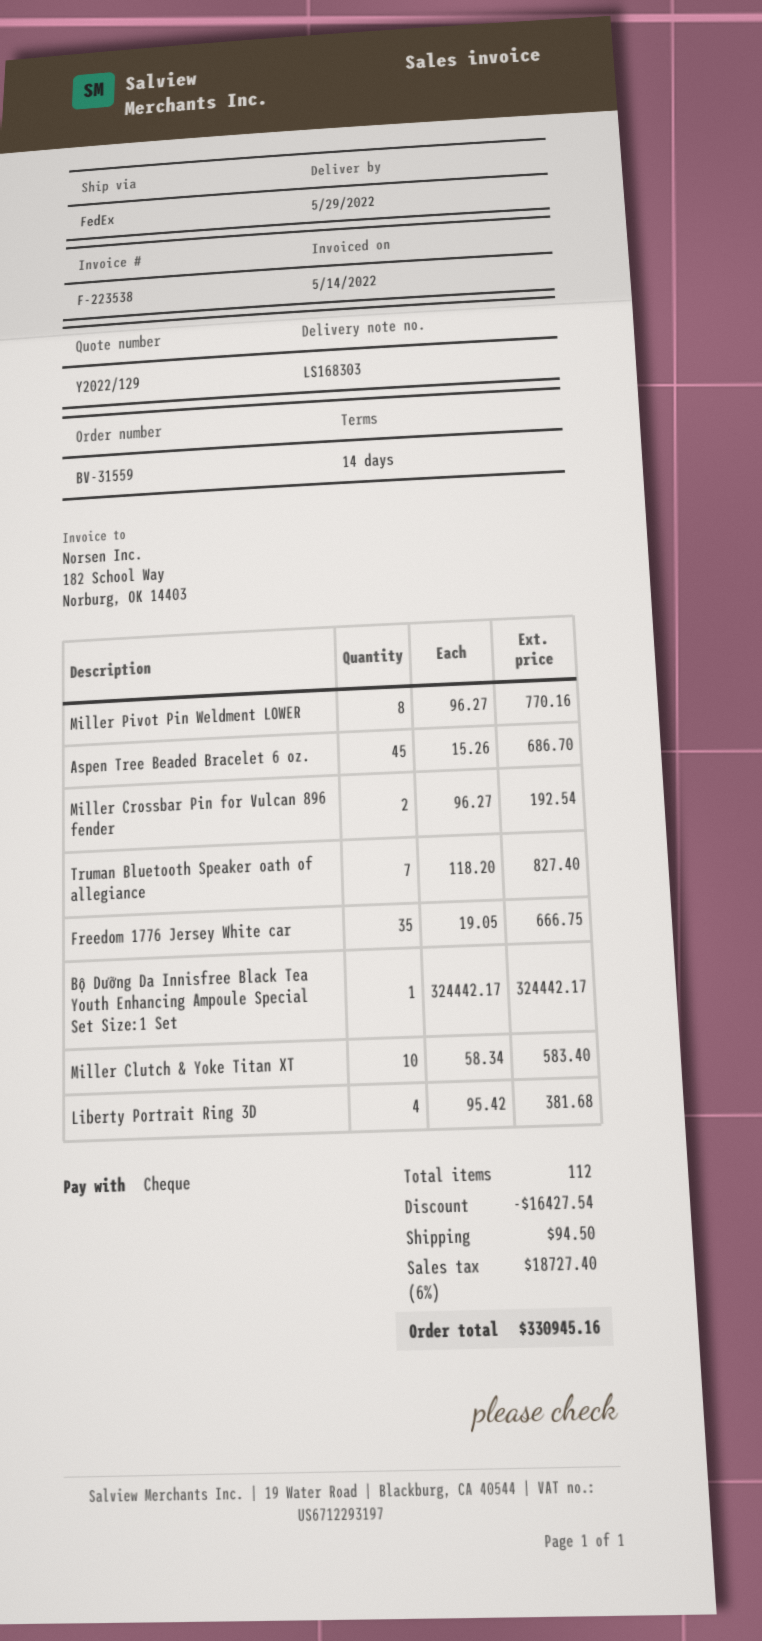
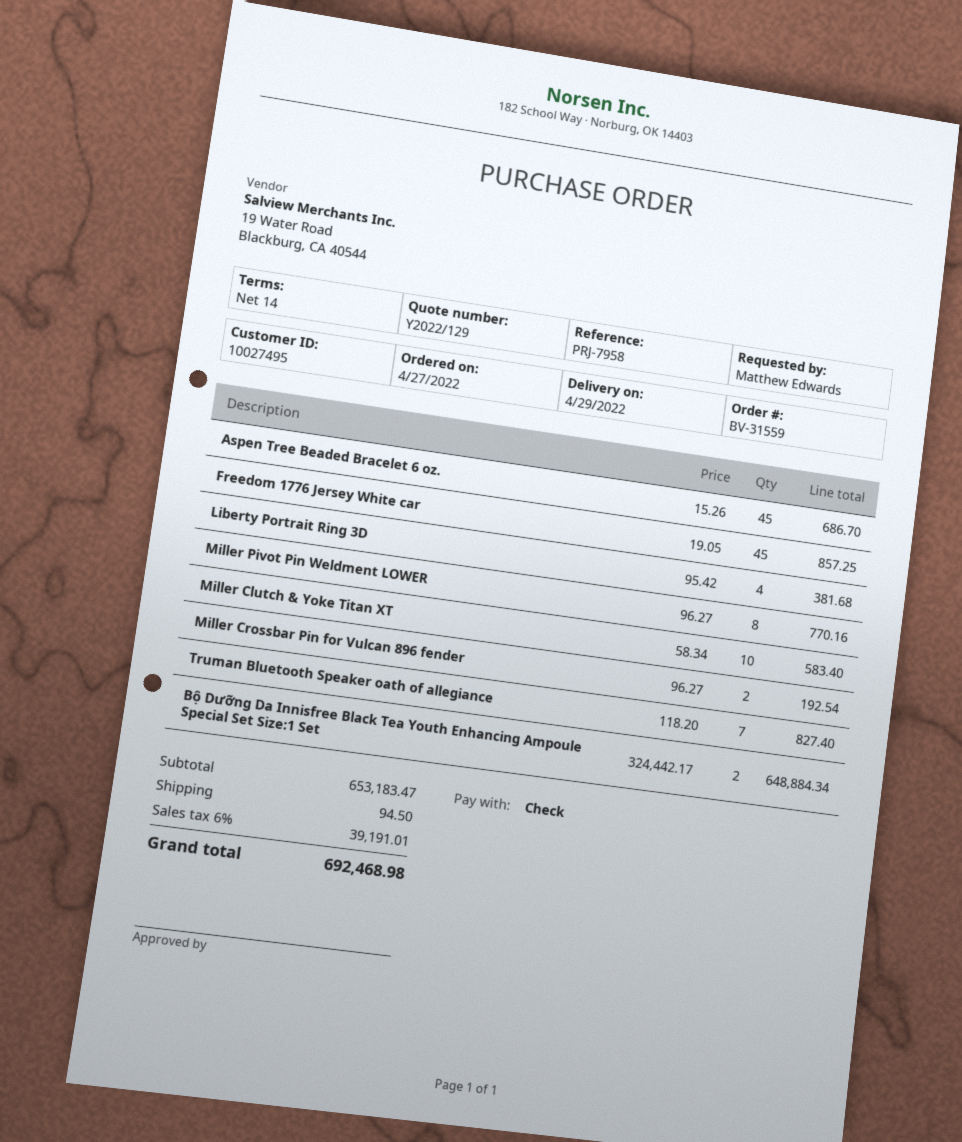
delivery date: 2022-05-29 -> 2022-04-29
Freedom 1776 Jersey White car: 35 x 19.05 = 666.75 -> 45 x 19.05 = 857.25
Bộ Dưỡng Da Innisfree Black Tea Youth Enhancing Ampoule Special Set Size:1 Set: 1 x 324442.17 = 324442.17 -> 2 x 324442.17 = 648884.34
discount: 16427.54 -> none
tax: 6% = 18727.40 -> 6% = 39191.01
total: 330945.16 -> 692468.98

